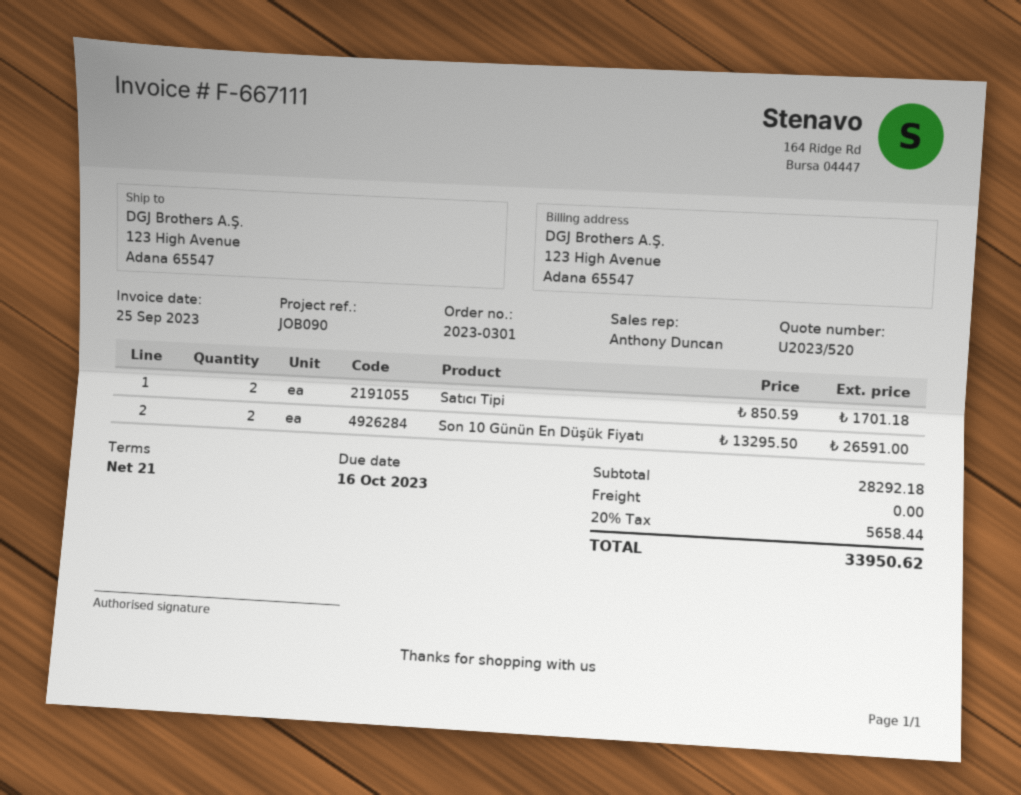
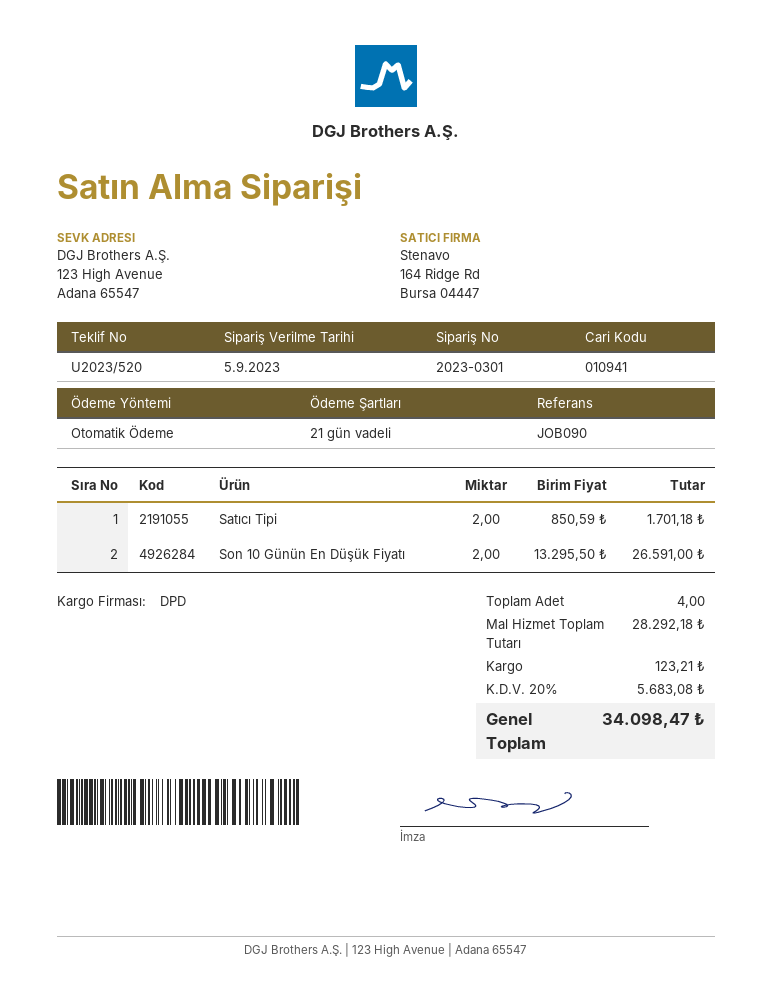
shipping: 0.00 -> 123.21
tax: 20% = 5658.44 -> 20% = 5683.08
total: 33950.62 -> 34098.47

